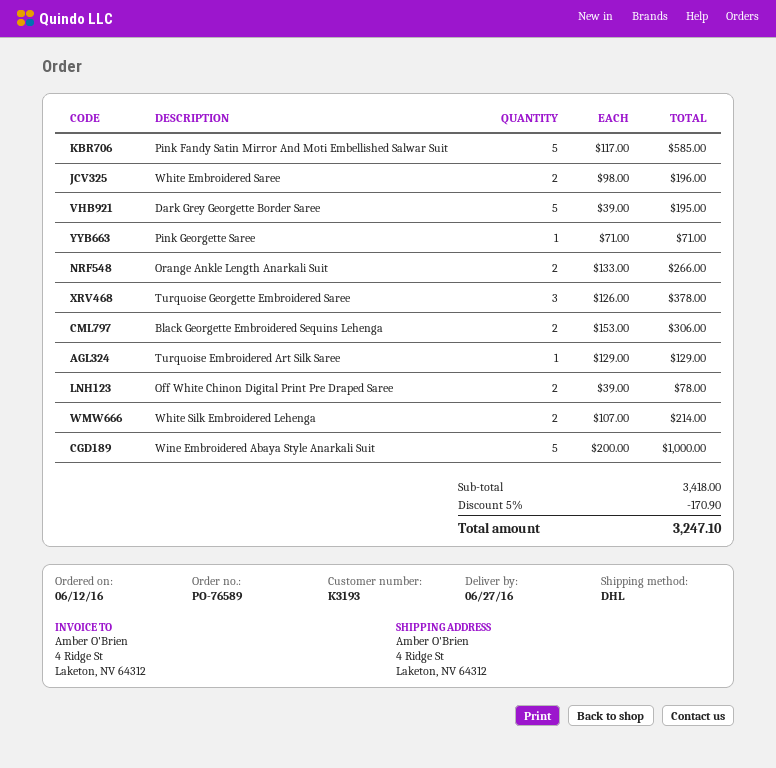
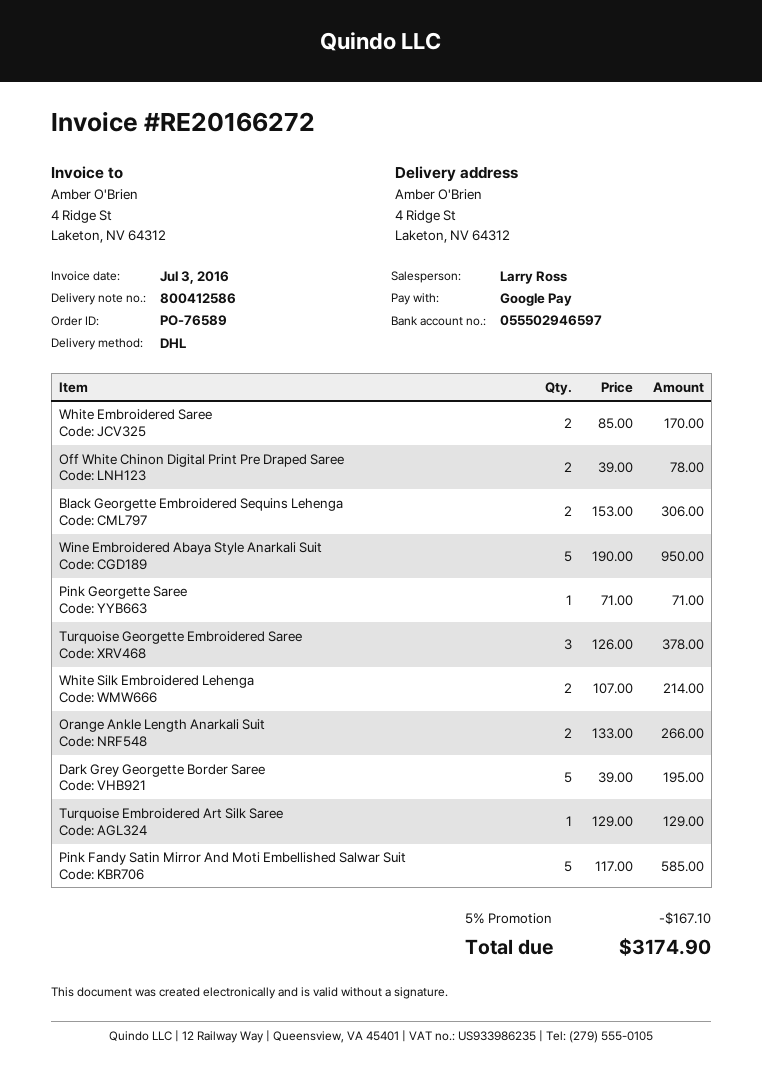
White Embroidered Saree: 2 x 98.00 = 196.00 -> 2 x 85.00 = 170.00
Wine Embroidered Abaya Style Anarkali Suit: 5 x 200.00 = 1000.00 -> 5 x 190.00 = 950.00
discount: 5% = 170.90 -> 5% = 167.10
total: 3247.10 -> 3174.90

